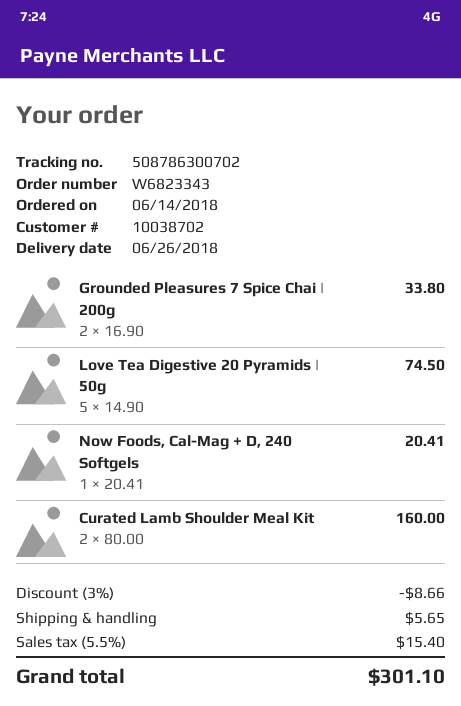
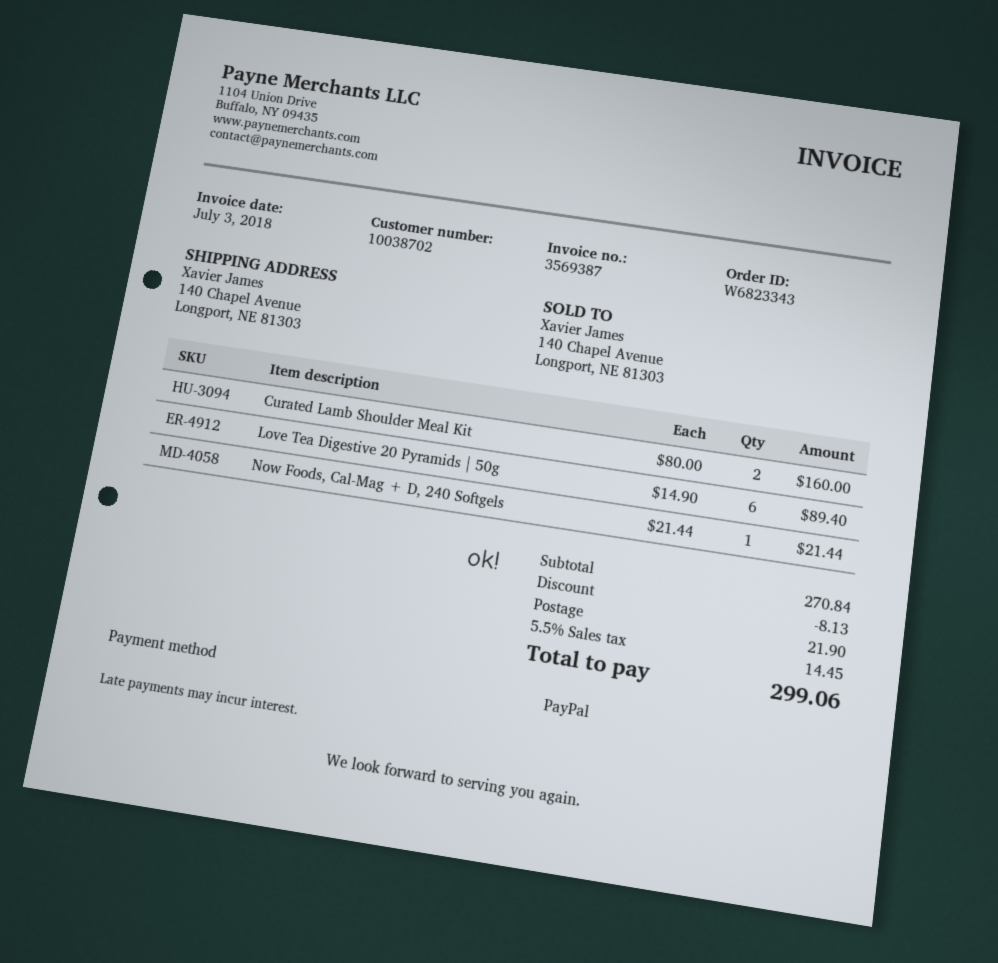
Grounded Pleasures 7 Spice Chai | 200g: 2 x 16.90 = 33.80 -> none
Love Tea Digestive 20 Pyramids | 50g: 5 x 14.90 = 74.50 -> 6 x 14.90 = 89.40
Now Foods, Cal-Mag + D, 240 Softgels: 1 x 20.41 = 20.41 -> 1 x 21.44 = 21.44
discount: 8.66 -> 8.13
shipping: 5.65 -> 21.90
tax: 5.5% = 15.40 -> 5.5% = 14.45
total: 301.10 -> 299.06

